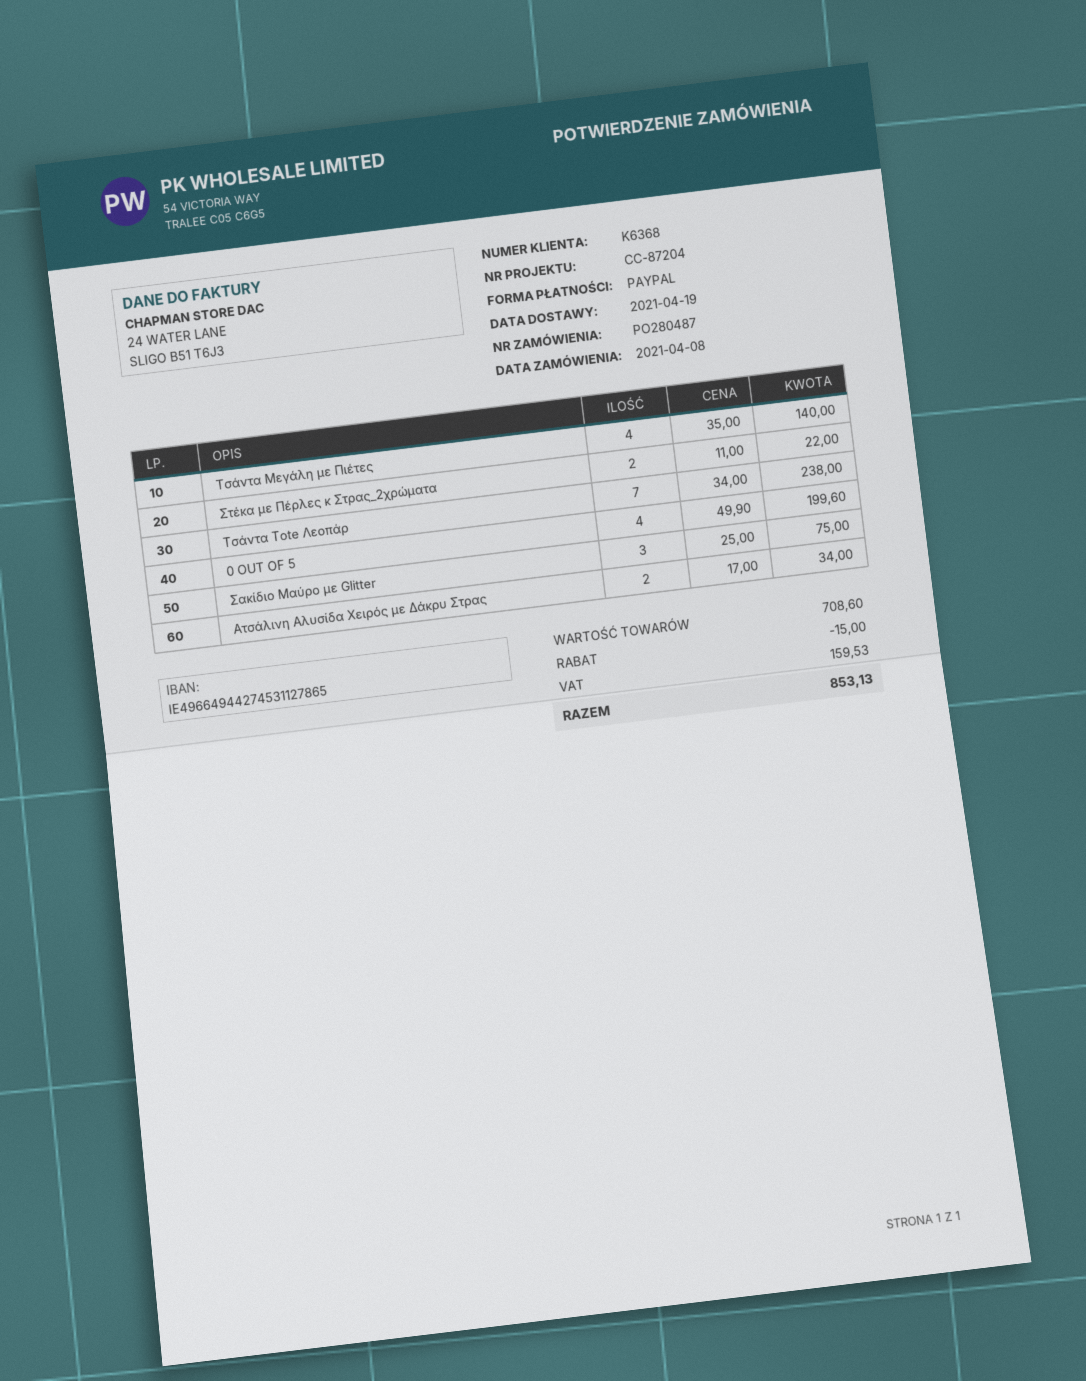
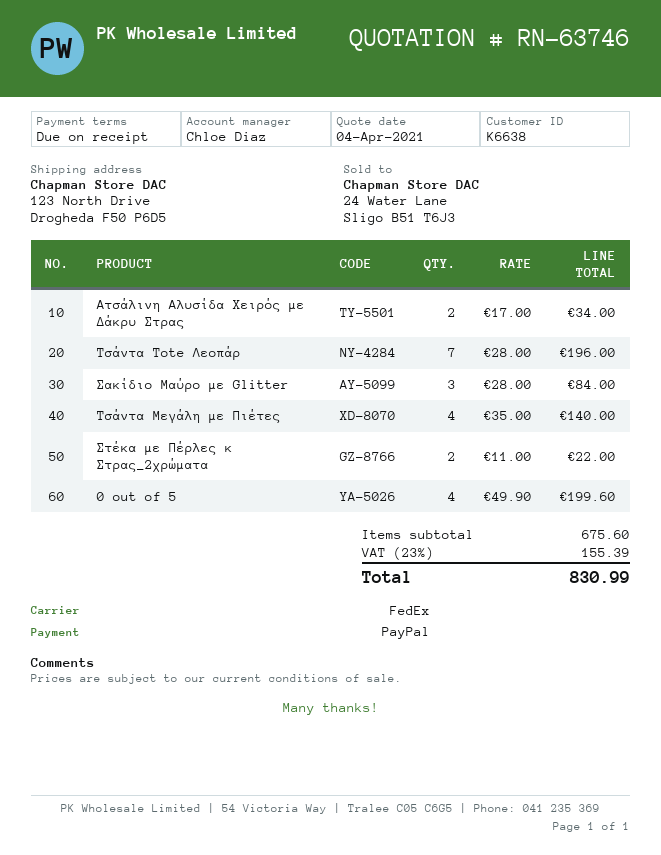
customer number: K6368 -> K6638
Τσάντα Tote Λεοπάρ: 7 x 34.00 = 238.00 -> 7 x 28.00 = 196.00
Σακίδιο Μαύρο με Glitter: 3 x 25.00 = 75.00 -> 3 x 28.00 = 84.00
subtotal: 708.60 -> 675.60
discount: 15.00 -> none
tax: 159.53 -> 155.39
total: 853.13 -> 830.99

